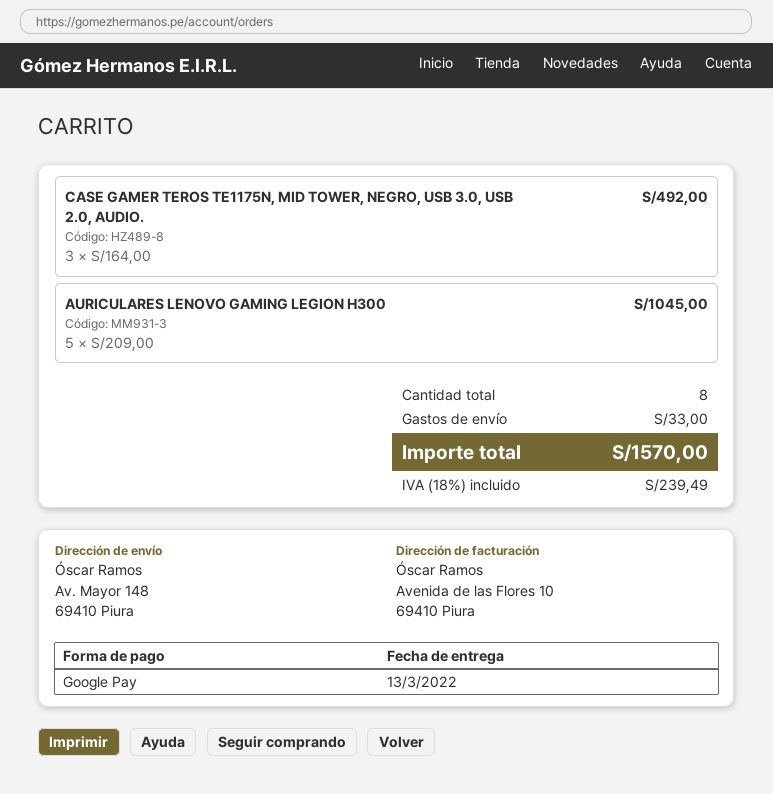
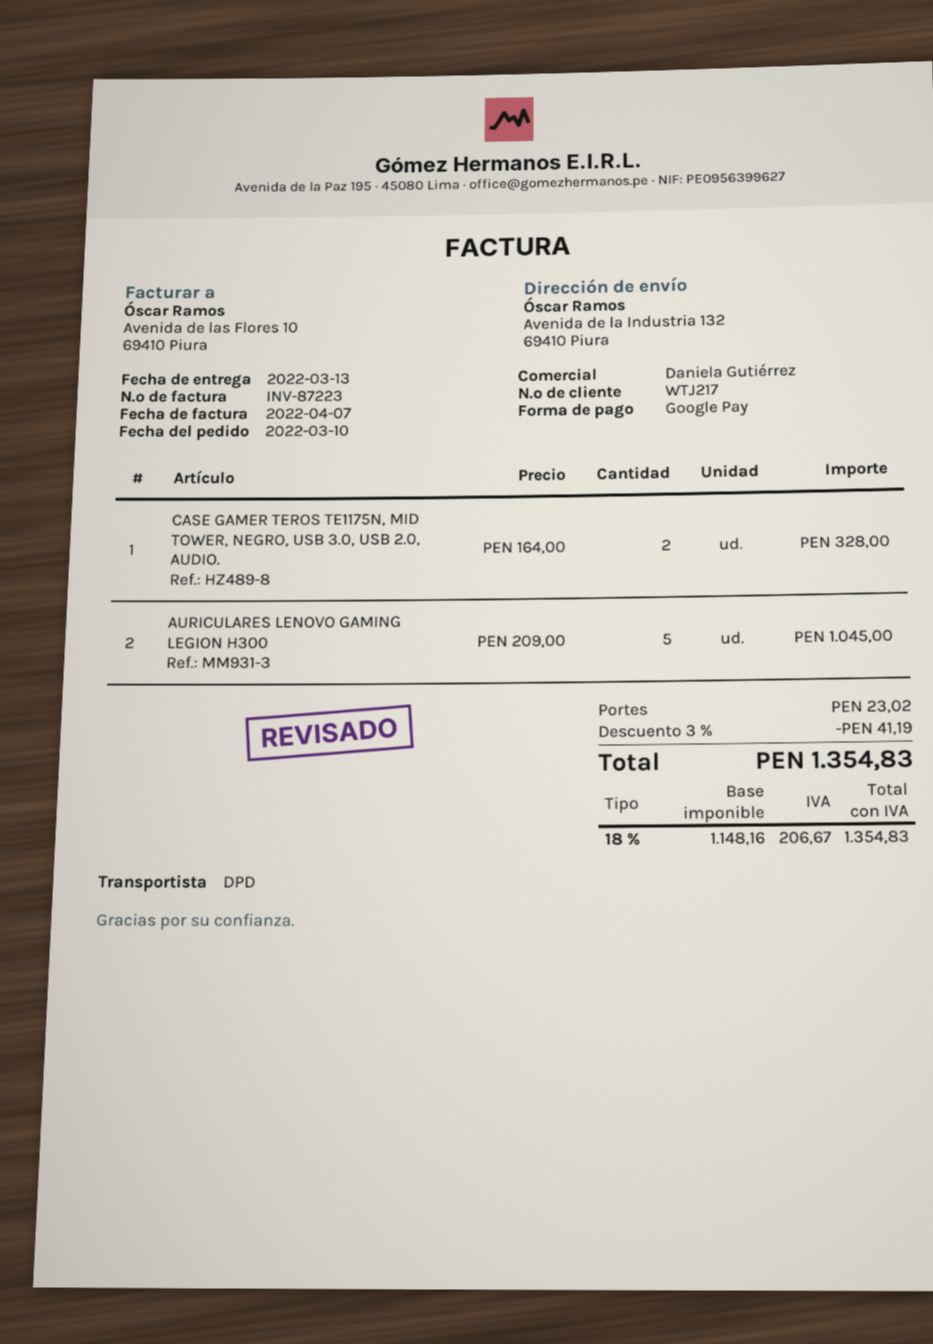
ship to: Av. Mayor 148, 69410 Piura -> Avenida de la Industria 132, 69410 Piura
CASE GAMER TEROS TE1175N, MID TOWER, NEGRO, USB 3.0, USB 2.0, AUDIO.: 3 x 164.00 = 492.00 -> 2 x 164.00 = 328.00
discount: none -> 3% = 41.19
shipping: 33.00 -> 23.02
tax: 18% = 239.49 -> 18% = 206.67
total: 1570.00 -> 1354.83

